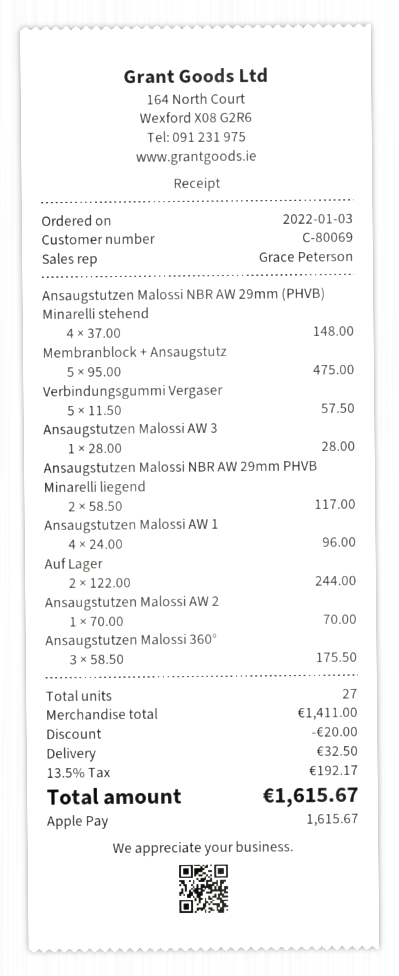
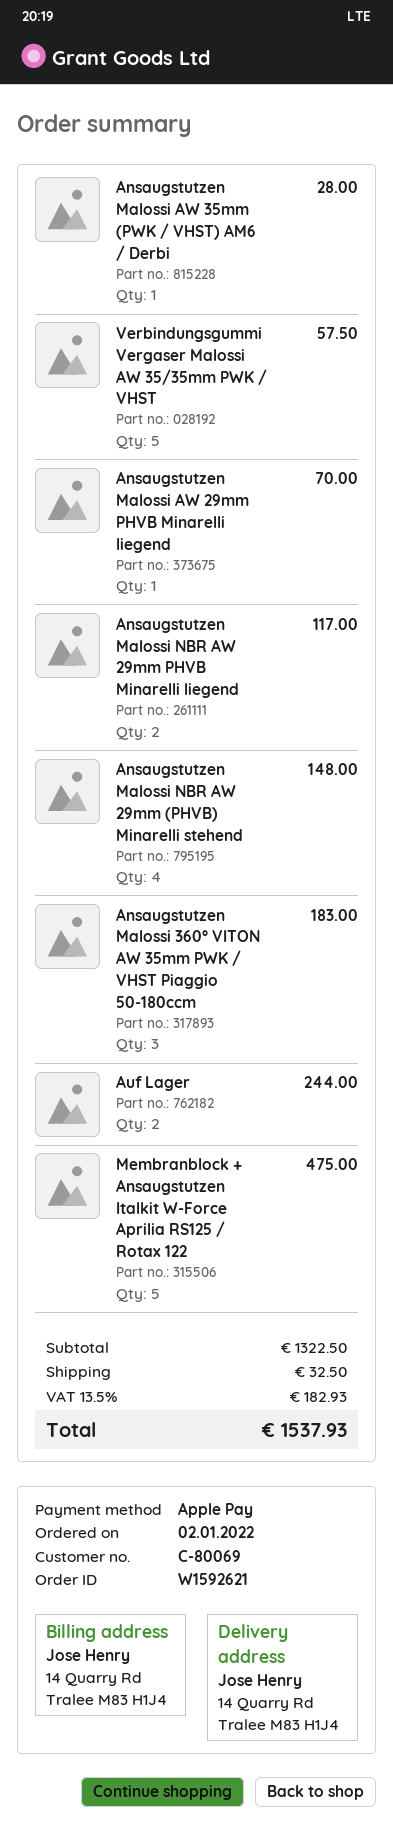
order date: 2022-01-03 -> 2022-01-02
Ansaugstutzen Malossi AW 1: 4 for 96.00 -> none
Ansaugstutzen Malossi 360°: 3 for 175.50 -> 3 for 183.00
subtotal: 1411.00 -> 1322.50
discount: 20.00 -> none
tax: 13.5% = 192.17 -> 13.5% = 182.93
total: 1615.67 -> 1537.93

